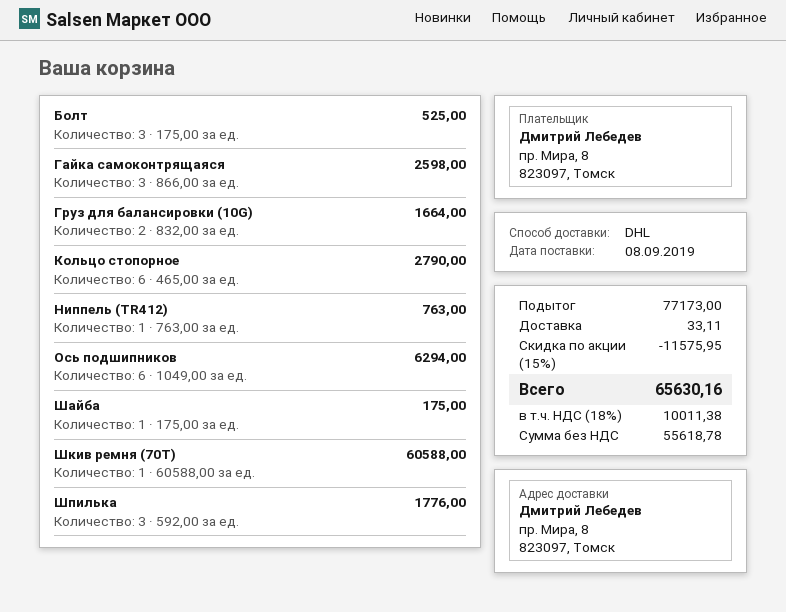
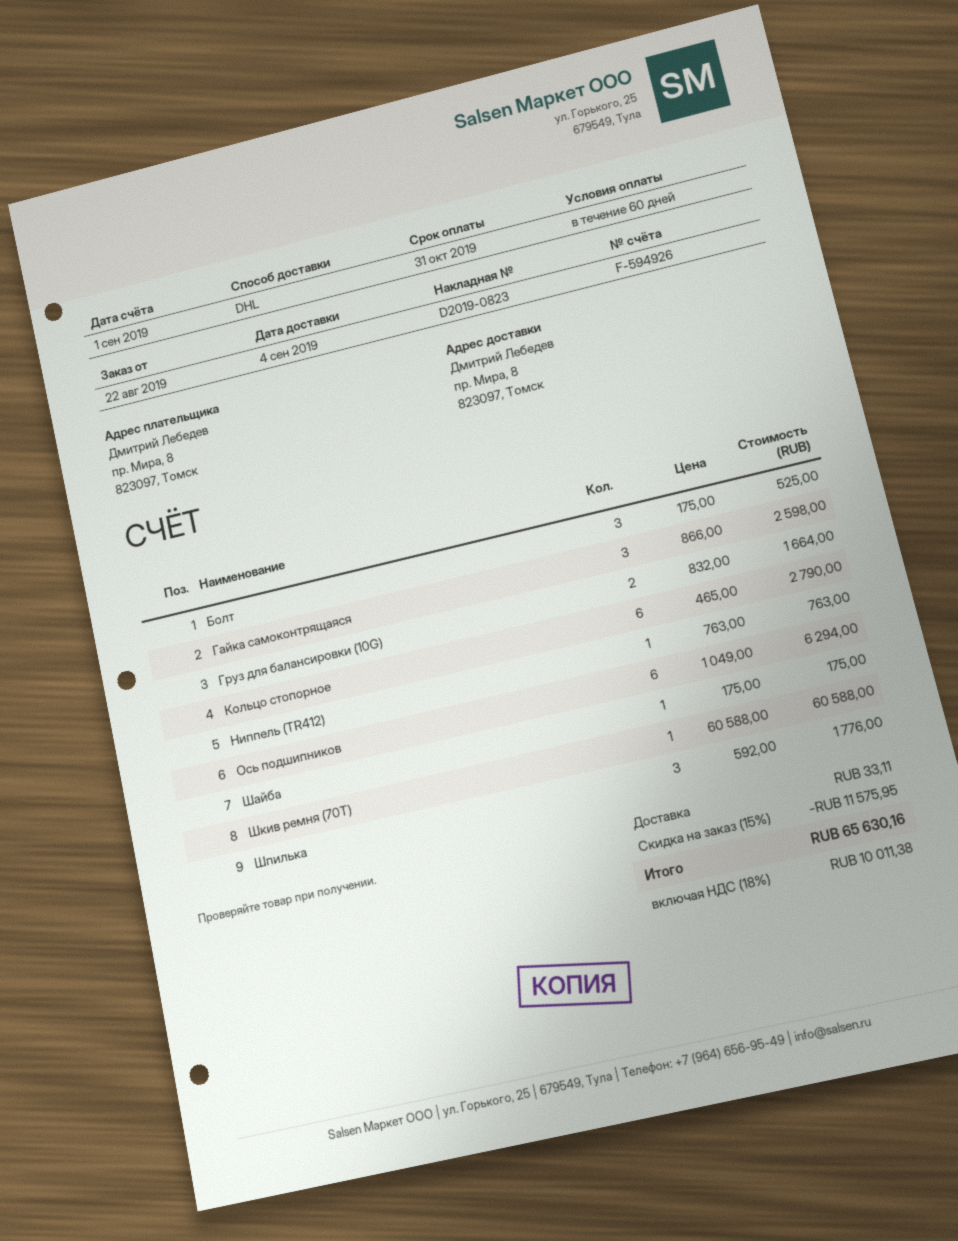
delivery date: 2019-09-08 -> 2019-09-04

